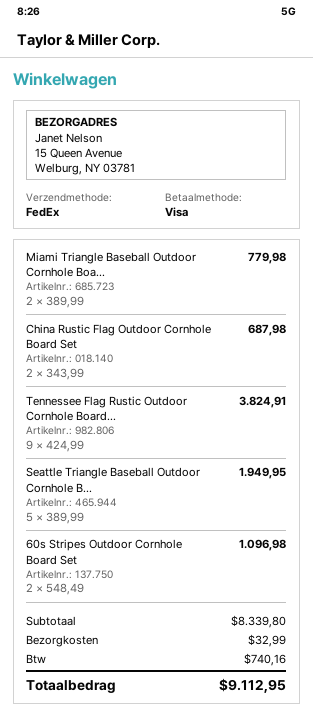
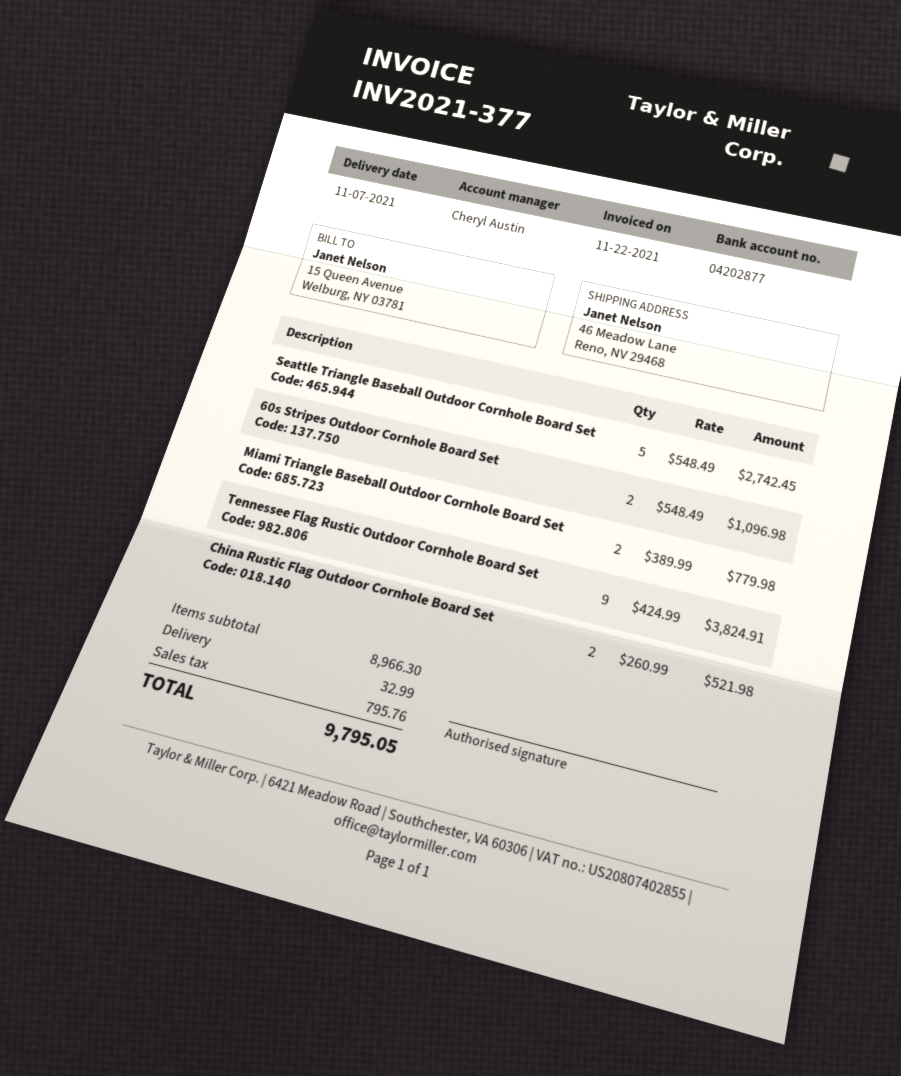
ship to: 15 Queen Avenue, Welburg, NY 03781 -> 46 Meadow Lane, Reno, NV 29468
China Rustic Flag Outdoor Cornhole Board Set: 2 x 343.99 = 687.98 -> 2 x 260.99 = 521.98
Seattle Triangle Baseball Outdoor Cornhole B...: 5 x 389.99 = 1949.95 -> 5 x 548.49 = 2742.45
subtotal: 8339.80 -> 8966.30
tax: 740.16 -> 795.76
total: 9112.95 -> 9795.05

